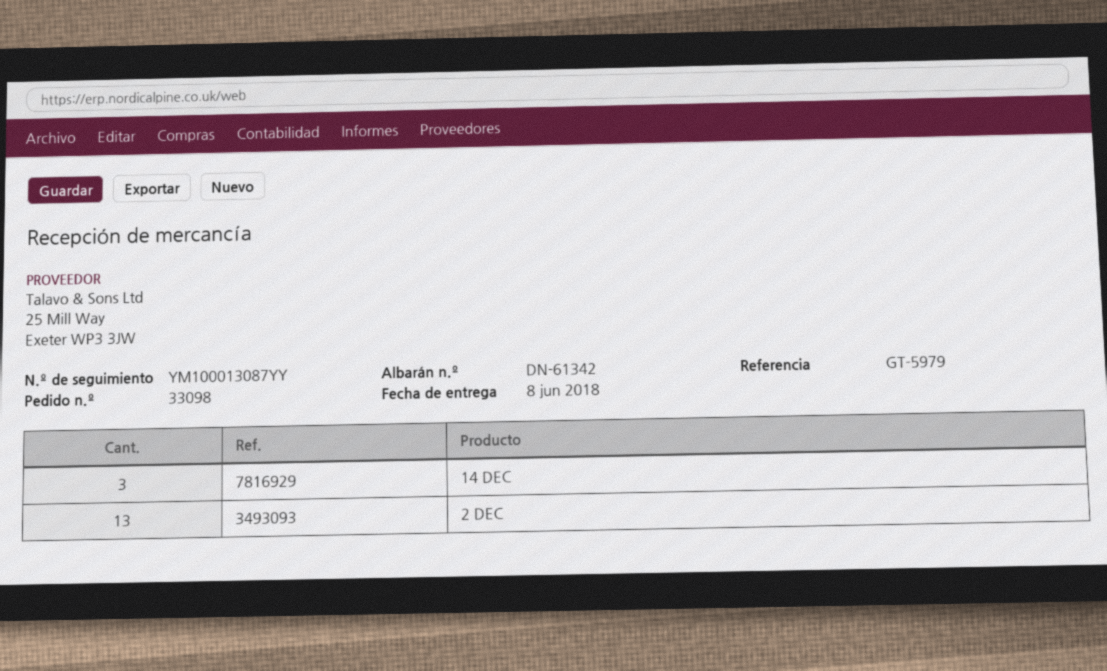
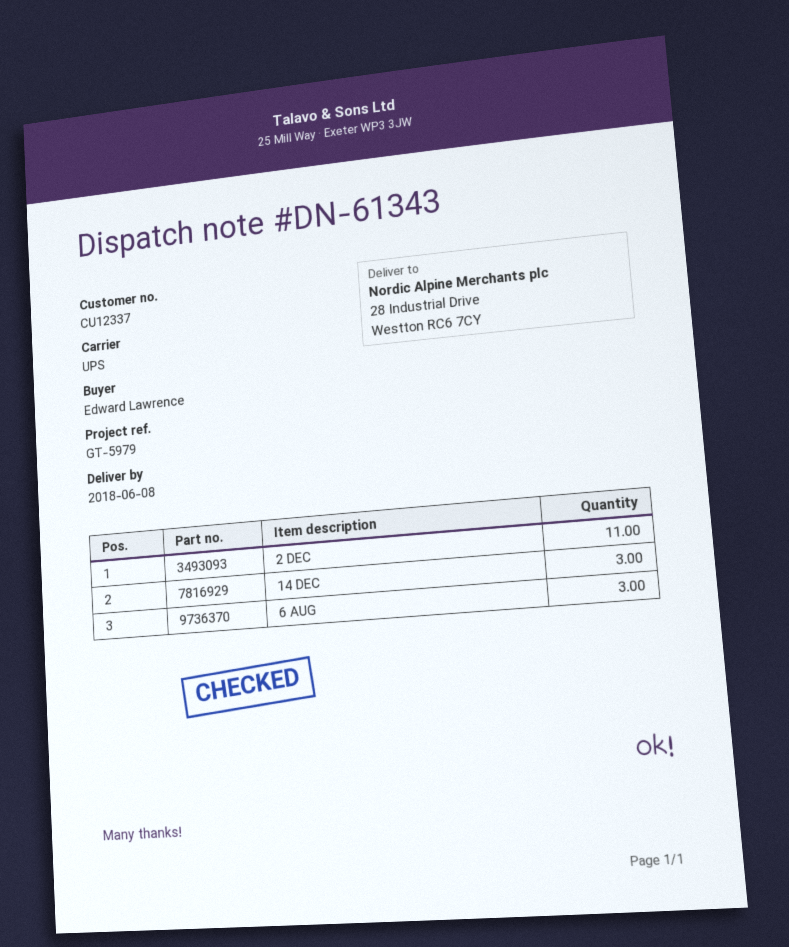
delivery note number: DN-61342 -> DN-61343
2 DEC: 13 -> 11
6 AUG: none -> 3

